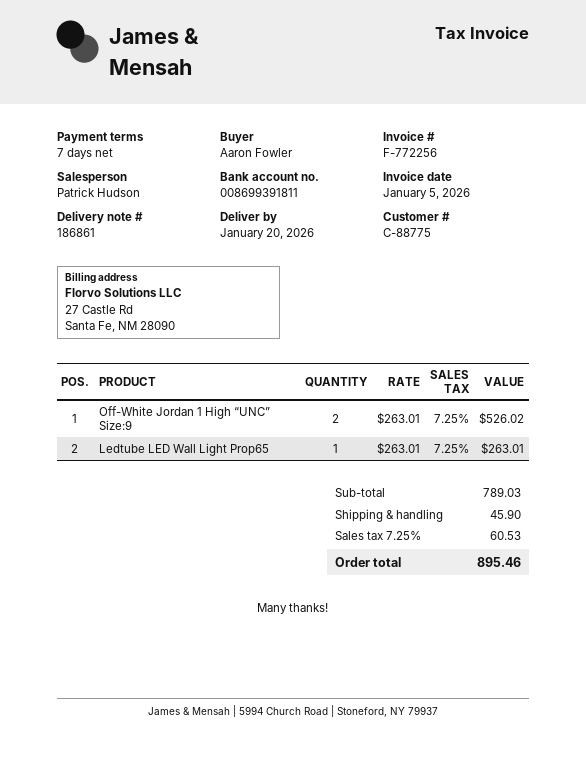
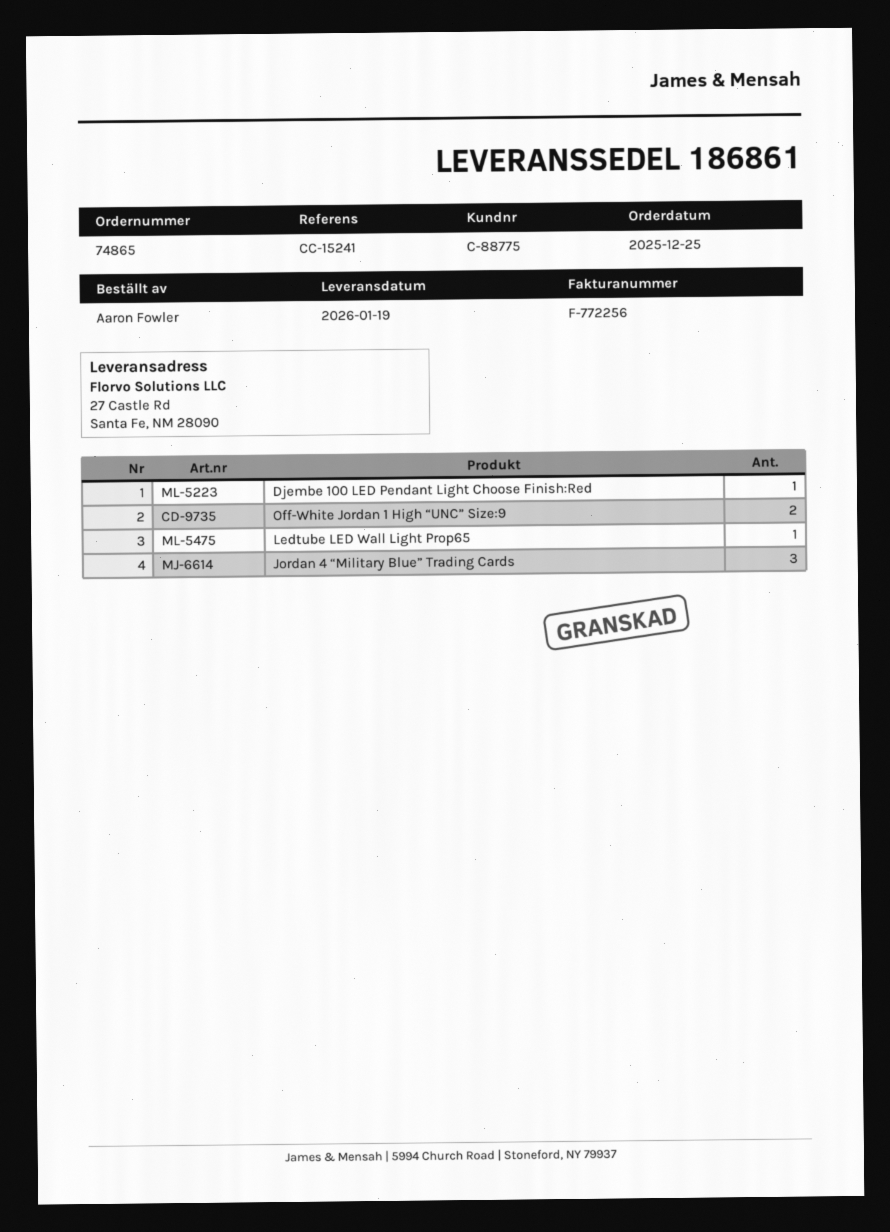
delivery date: 2026-01-20 -> 2026-01-19
Djembe 100 LED Pendant Light Choose Finish:Red: none -> 1
Jordan 4 “Military Blue” Trading Cards: none -> 3

